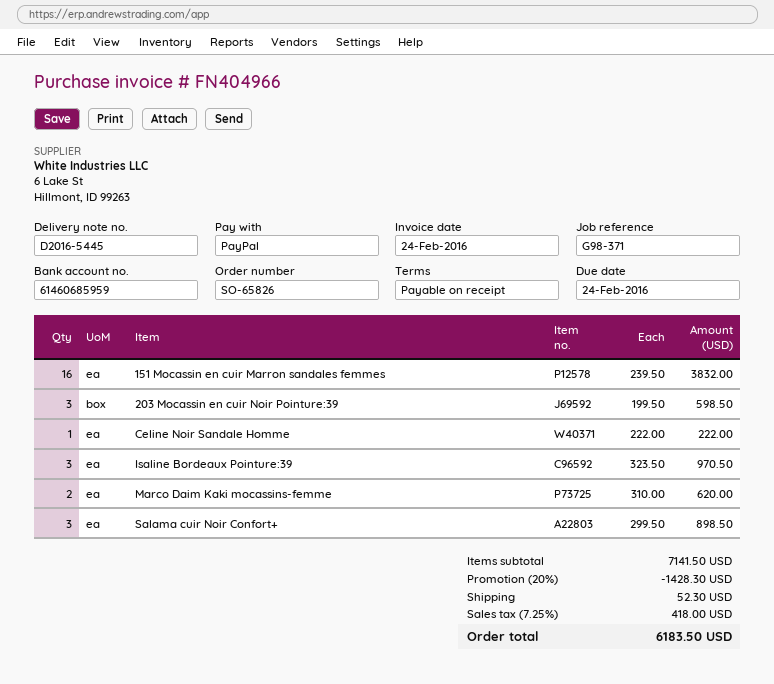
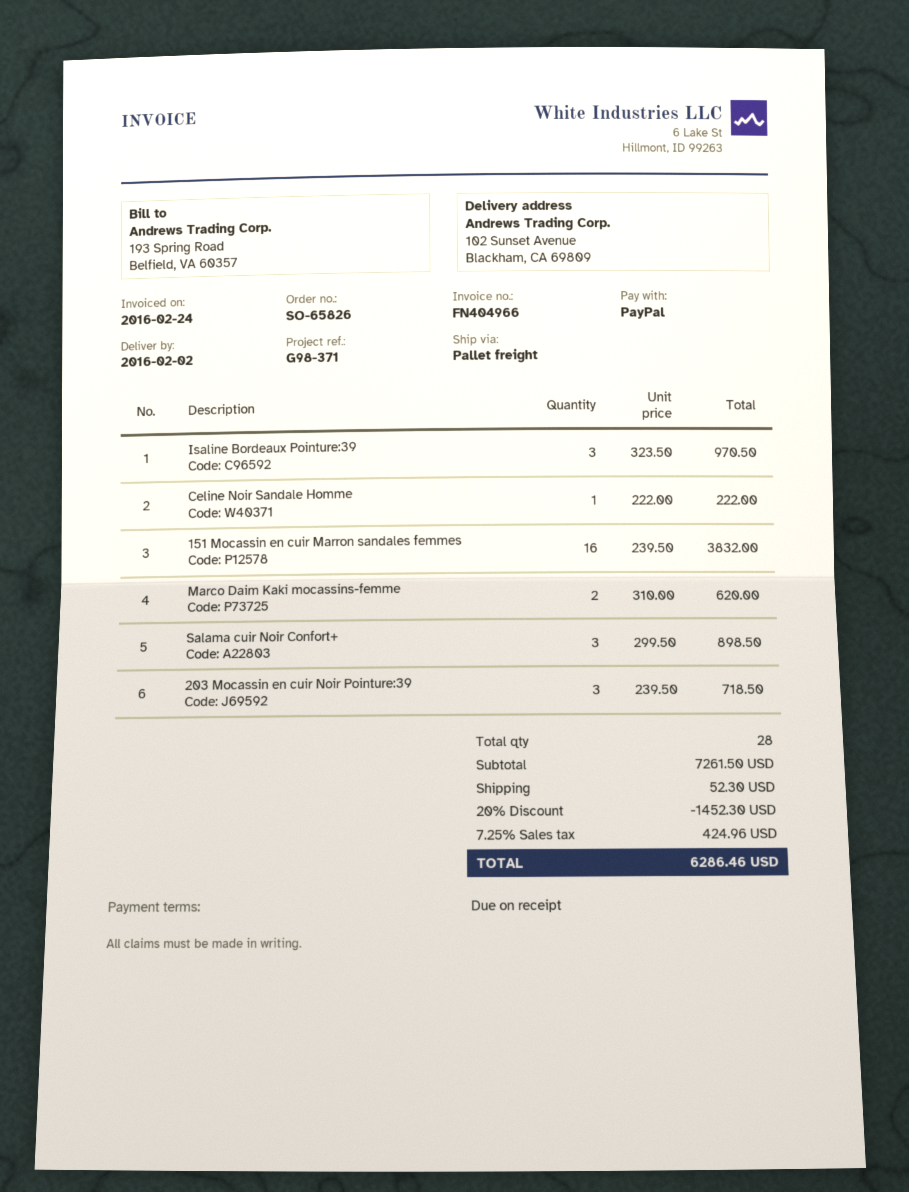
203 Mocassin en cuir Noir Pointure:39: 3 x 199.50 = 598.50 -> 3 x 239.50 = 718.50
subtotal: 7141.50 -> 7261.50
discount: 20% = 1428.30 -> 20% = 1452.30
tax: 7.25% = 418.00 -> 7.25% = 424.96
total: 6183.50 -> 6286.46

